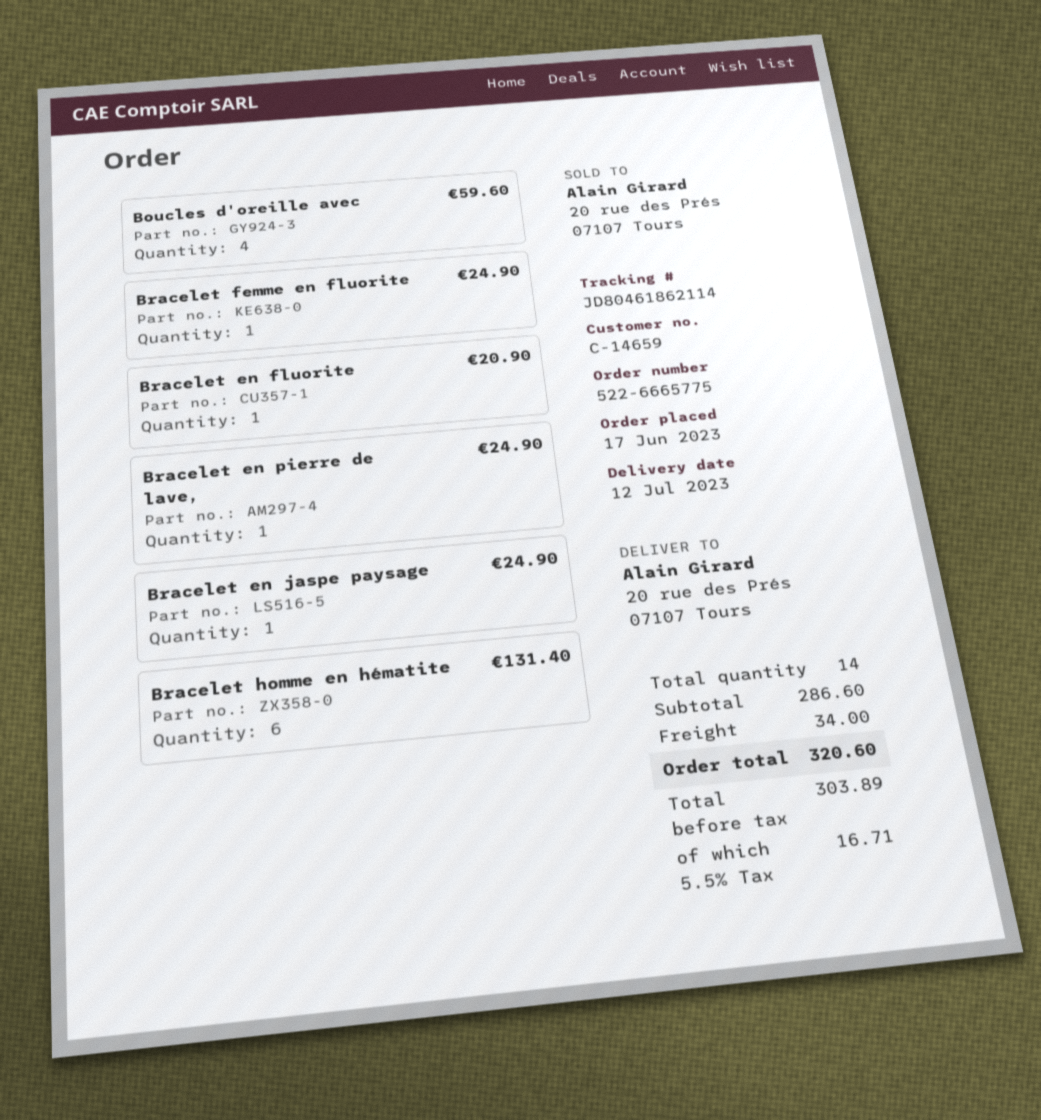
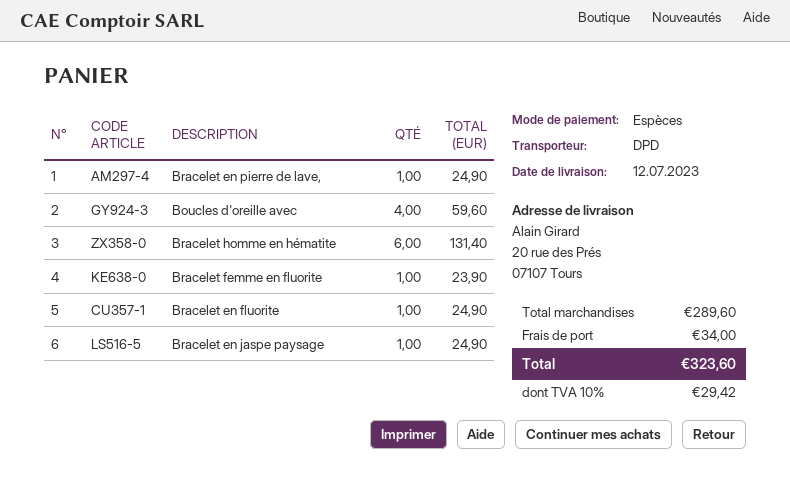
Bracelet femme en fluorite: 1 for 24.90 -> 1 for 23.90
Bracelet en fluorite: 1 for 20.90 -> 1 for 24.90
subtotal: 286.60 -> 289.60
tax: 5.5% = 16.71 -> 10% = 29.42
total: 320.60 -> 323.60

